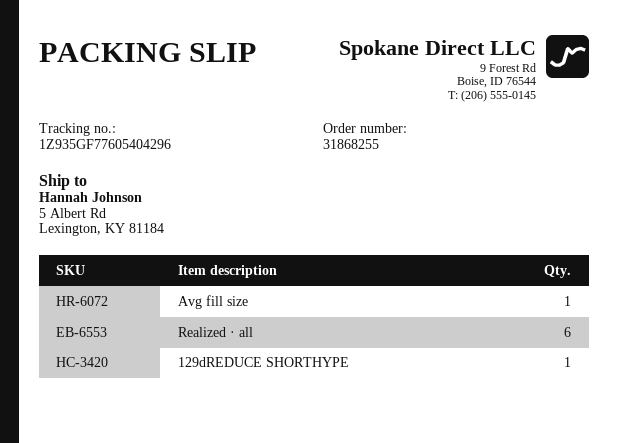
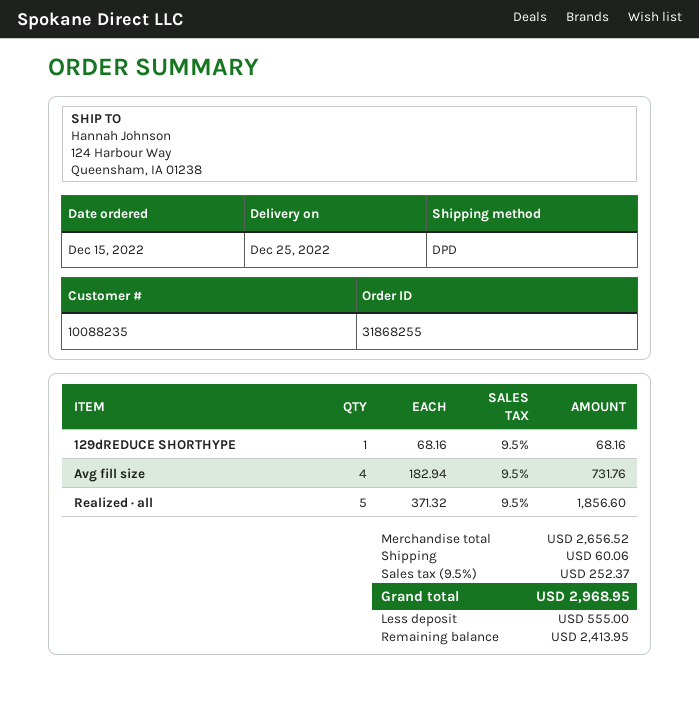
ship to: 5 Albert Rd, Lexington, KY 81184 -> 124 Harbour Way, Queensham, IA 01238
Avg fill size: 1 -> 4
Realized · all: 6 -> 5

